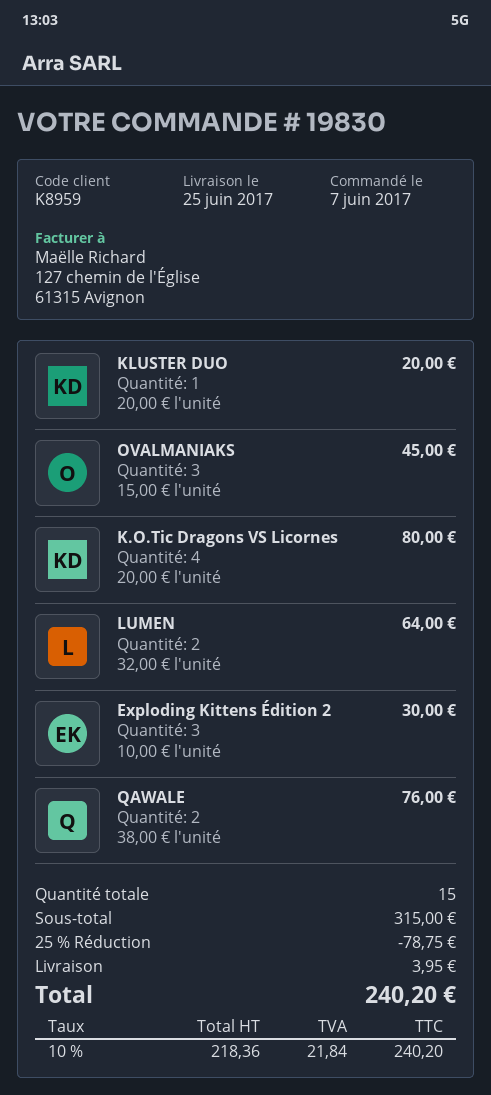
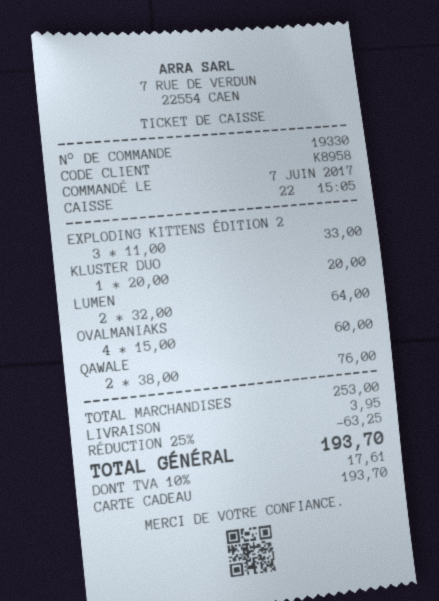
order number: 19830 -> 19330
customer number: K8959 -> K8958
OVALMANIAKS: 3 x 15.00 = 45.00 -> 4 x 15.00 = 60.00
K.O.Tic Dragons VS Licornes: 4 x 20.00 = 80.00 -> none
Exploding Kittens Édition 2: 3 x 10.00 = 30.00 -> 3 x 11.00 = 33.00
subtotal: 315.00 -> 253.00
discount: 25% = 78.75 -> 25% = 63.25
tax: 10% = 21.84 -> 10% = 17.61
total: 240.20 -> 193.70

